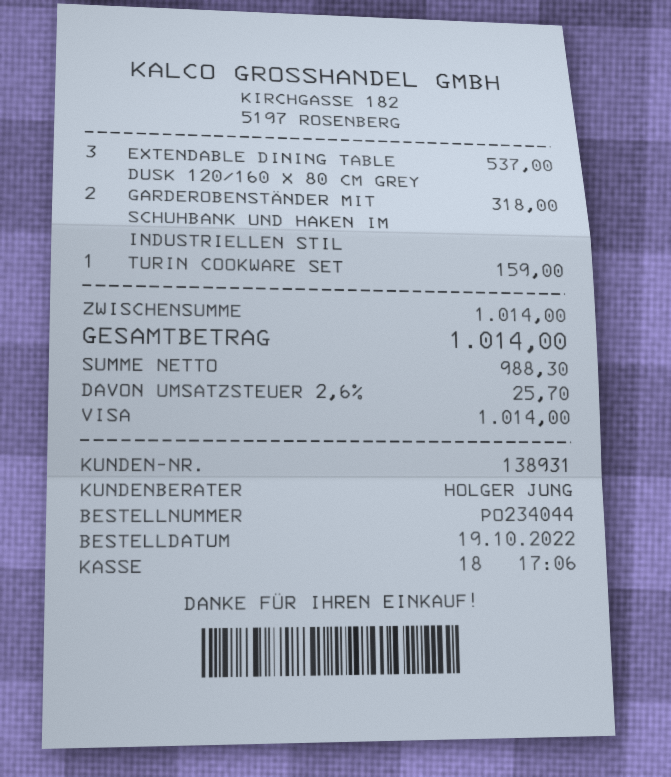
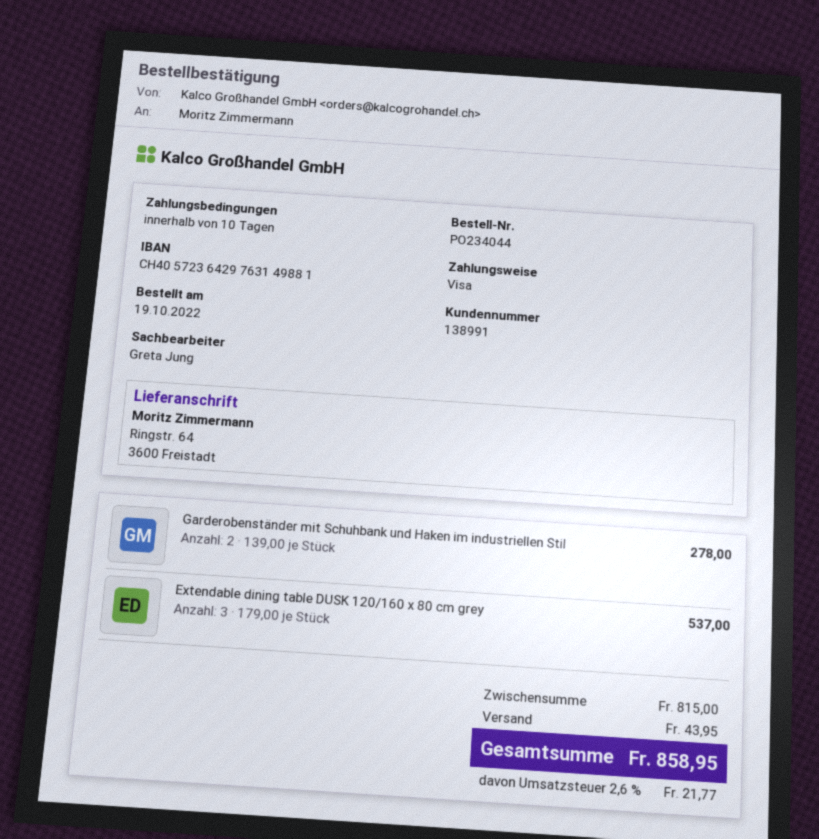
customer number: 138931 -> 138991
sales rep: HOLGER JUNG -> Greta Jung
GARDEROBENSTÄNDER MIT SCHUHBANK UND HAKEN IM INDUSTRIELLEN STIL: 2 for 318.00 -> 2 for 278.00
TURIN COOKWARE SET: 1 for 159.00 -> none
subtotal: 1014.00 -> 815.00
shipping: none -> 43.95
tax: 2.6% = 25.70 -> 2.6% = 21.77
total: 1014.00 -> 858.95

